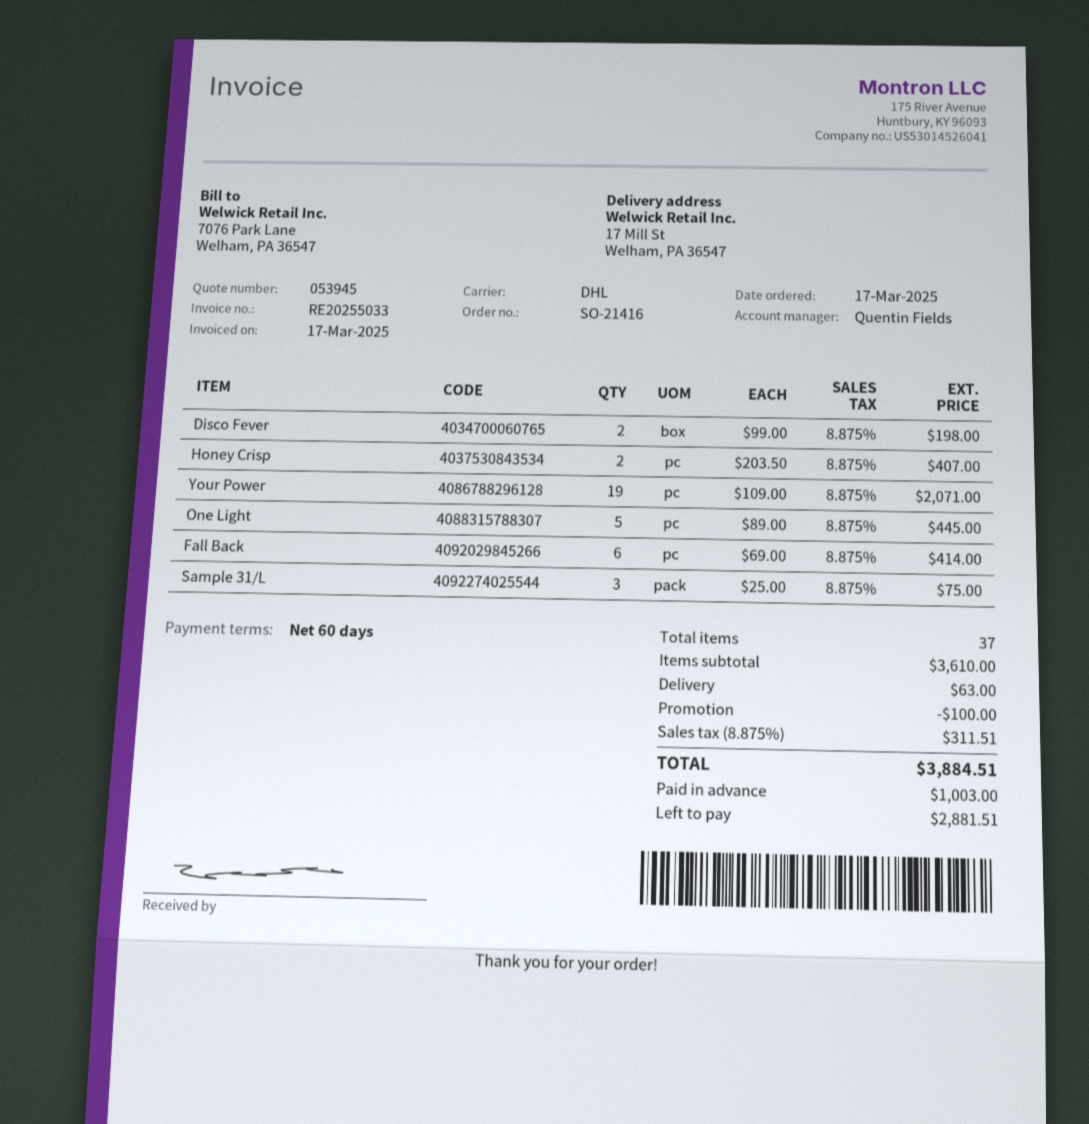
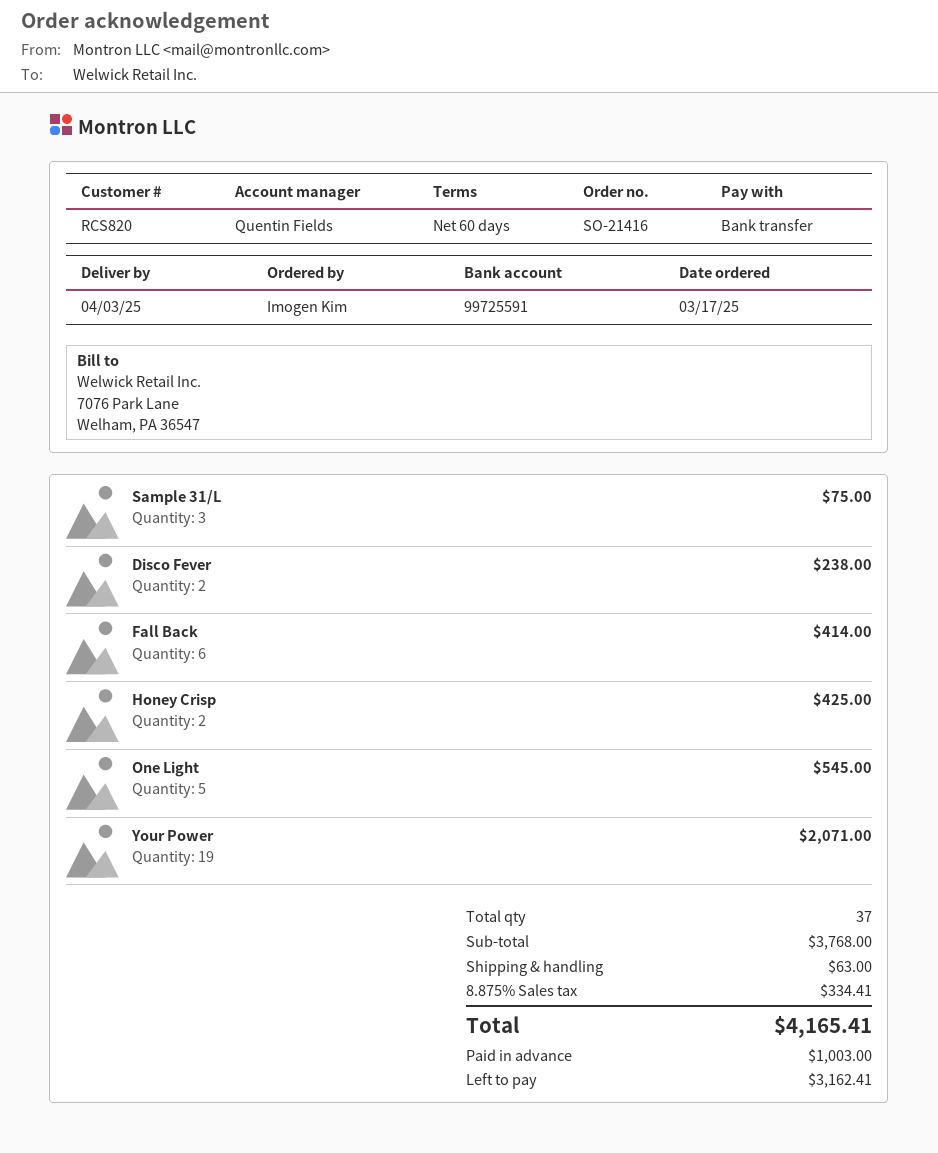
Disco Fever: 2 for 198.00 -> 2 for 238.00
Honey Crisp: 2 for 407.00 -> 2 for 425.00
One Light: 5 for 445.00 -> 5 for 545.00
subtotal: 3610.00 -> 3768.00
discount: 100.00 -> none
tax: 8.875% = 311.51 -> 8.875% = 334.41
total: 3884.51 -> 4165.41
balance: 2881.51 -> 3162.41

